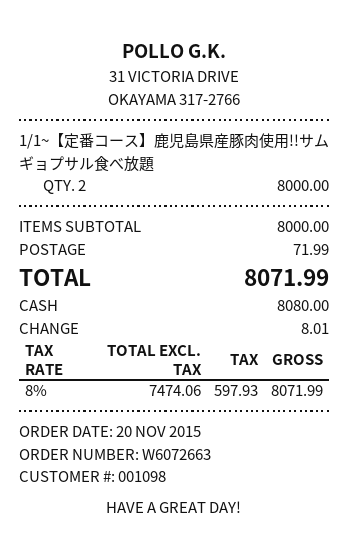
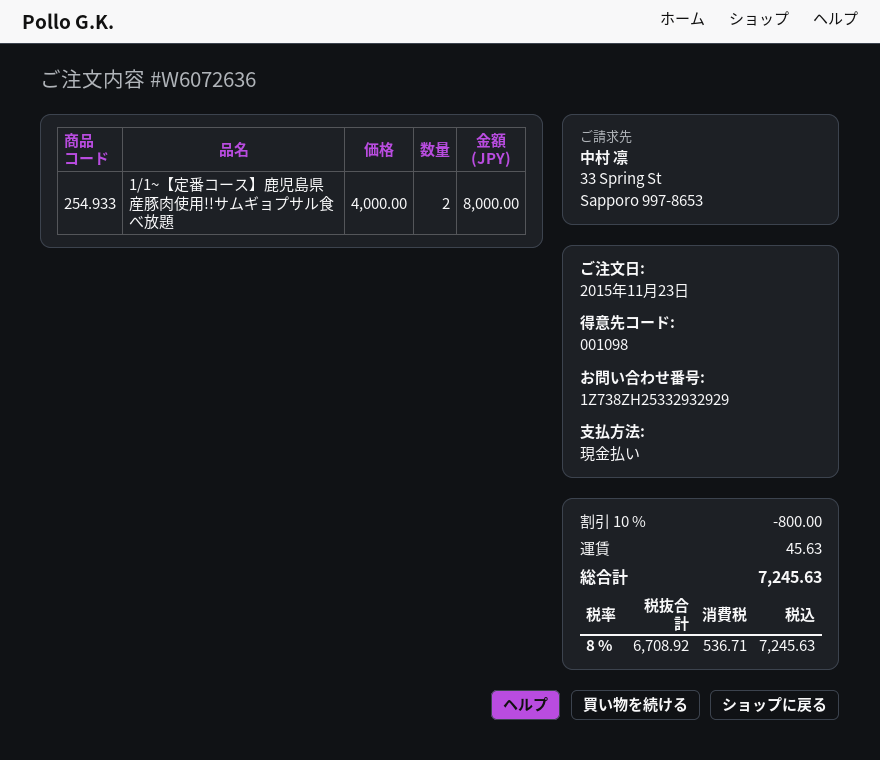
order number: W6072663 -> W6072636
order date: 2015-11-20 -> 2015-11-23
discount: none -> 10% = 800.00
shipping: 71.99 -> 45.63
net: 7474.06 -> 6708.92
tax: 8% = 597.93 -> 8% = 536.71
total: 8071.99 -> 7245.63

